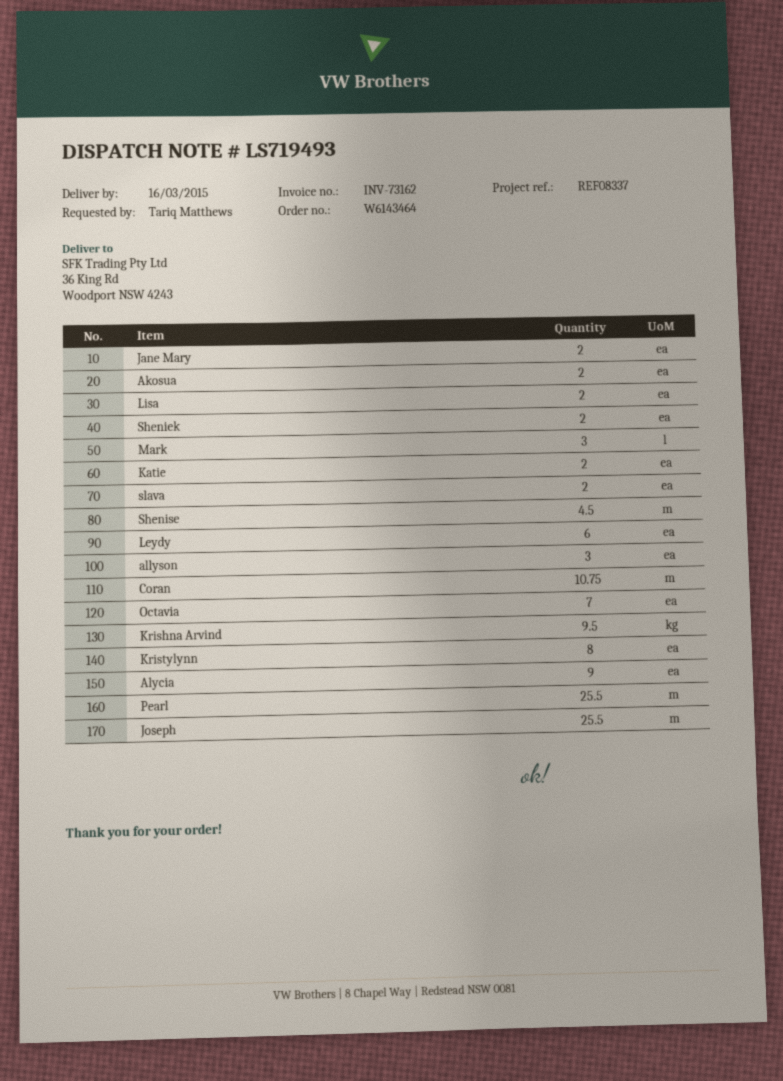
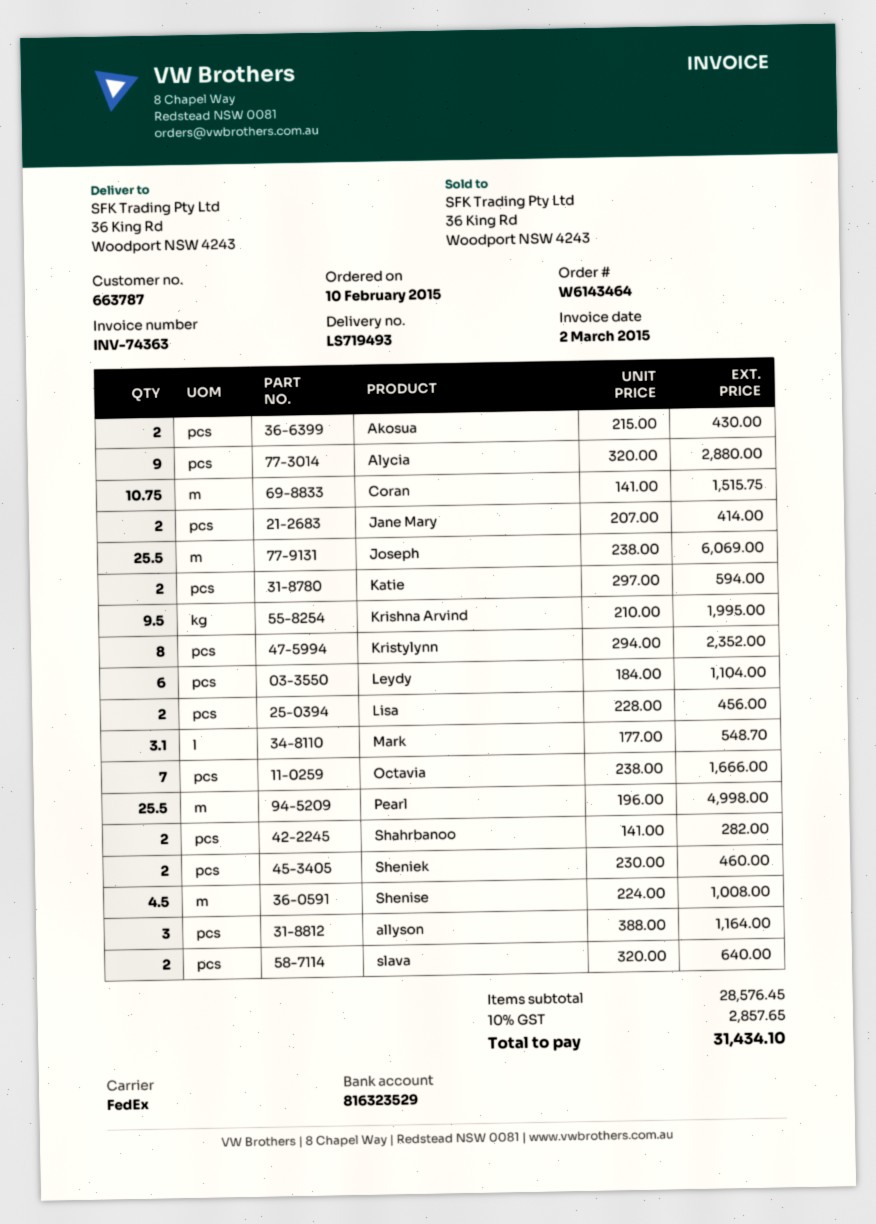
invoice number: INV-73162 -> INV-74363
Mark: 3 -> 3.1
Shahrbanoo: none -> 2

